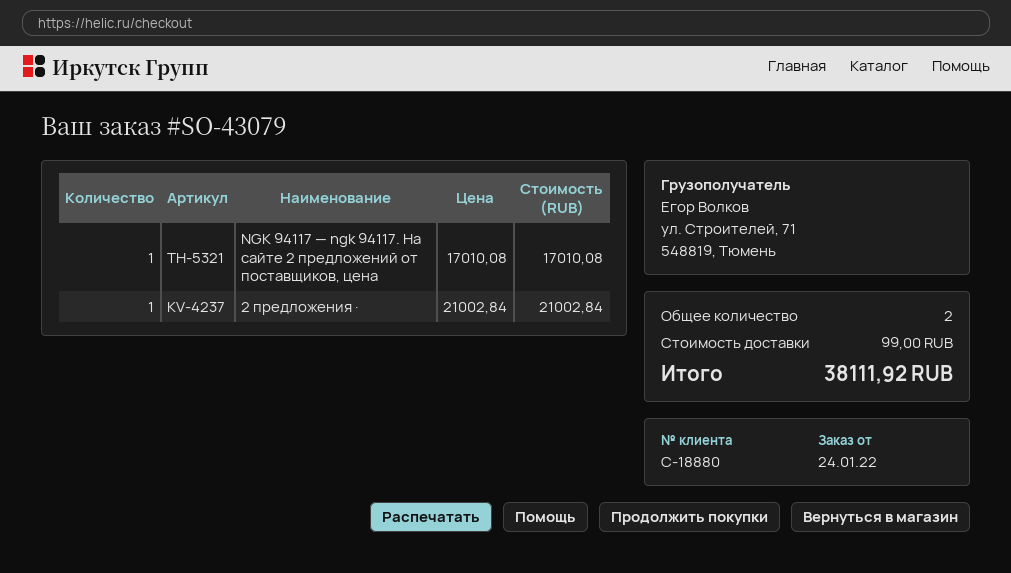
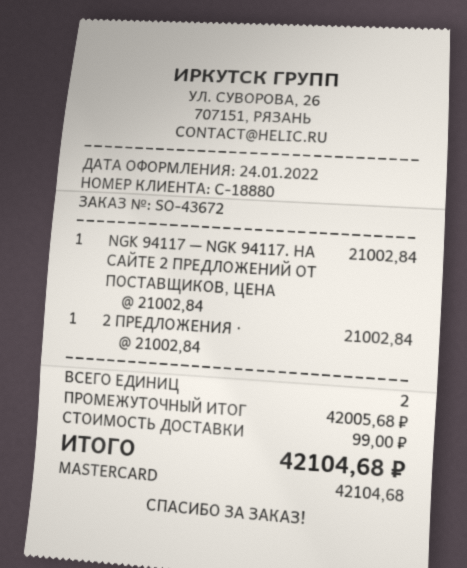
order number: SO-43079 -> SO-43672
NGK 94117 — ngk 94117. На сайте 2 предложений от поставщиков, цена: 1 x 17010.08 = 17010.08 -> 1 x 21002.84 = 21002.84
total: 38111.92 -> 42104.68

